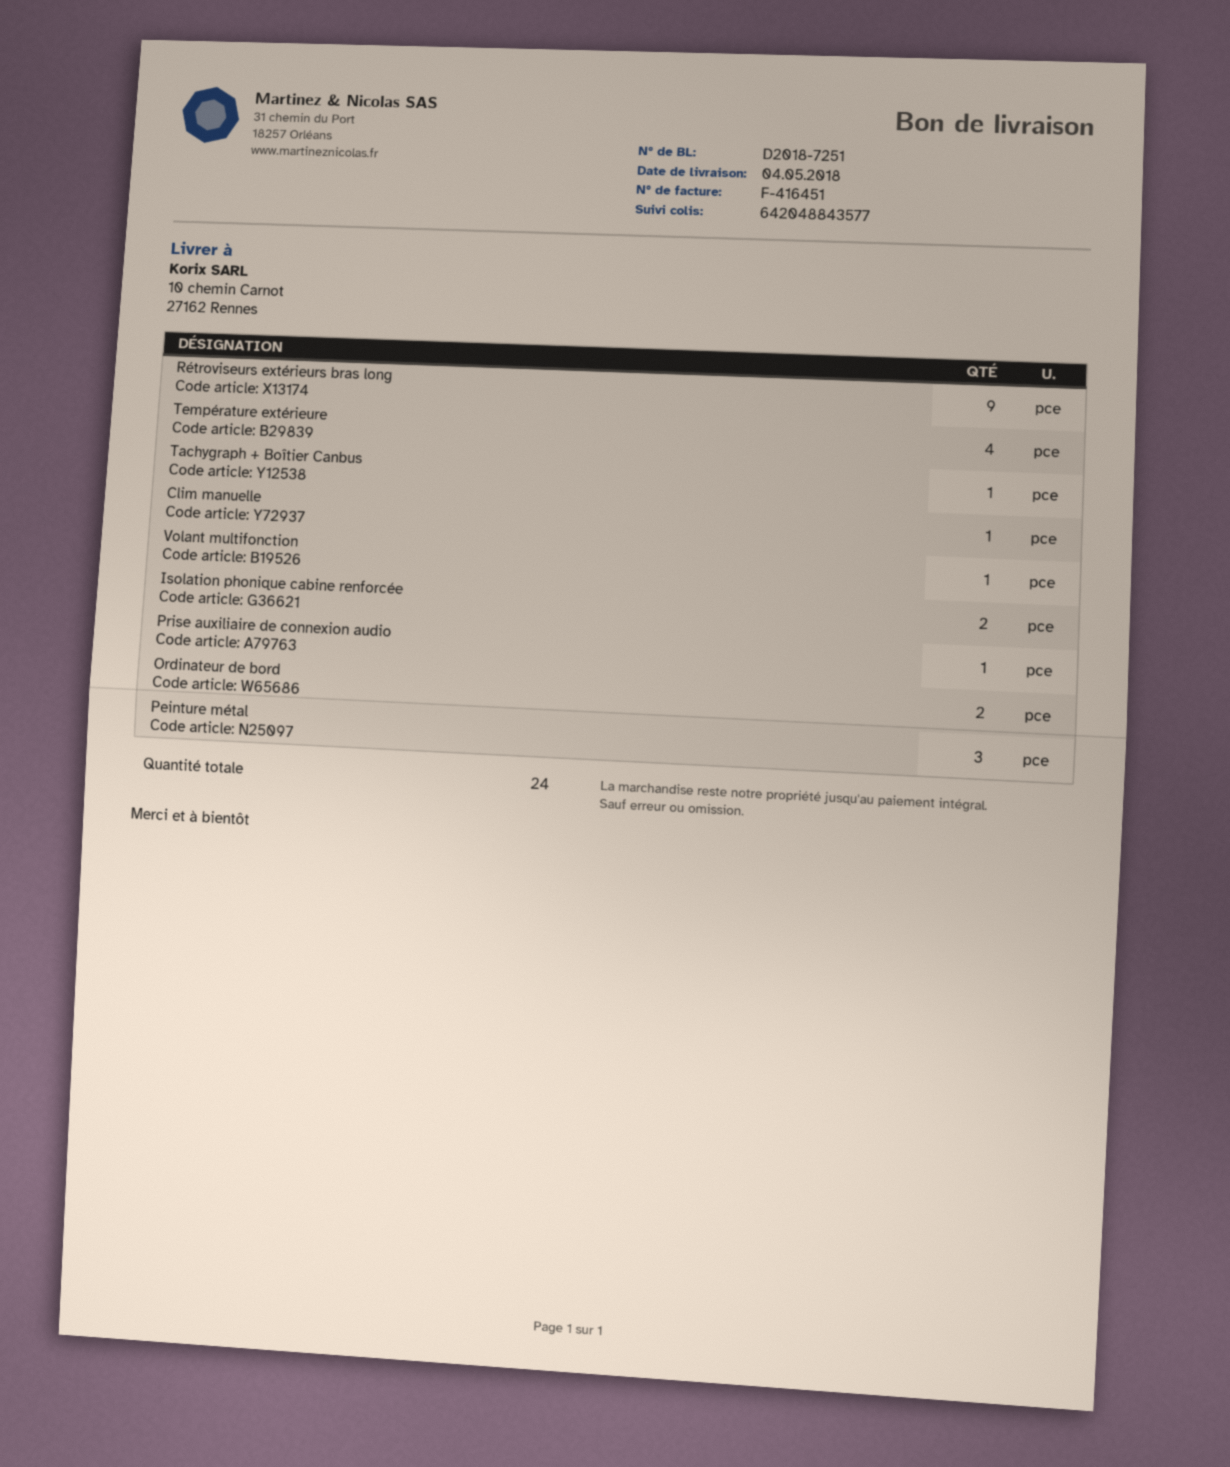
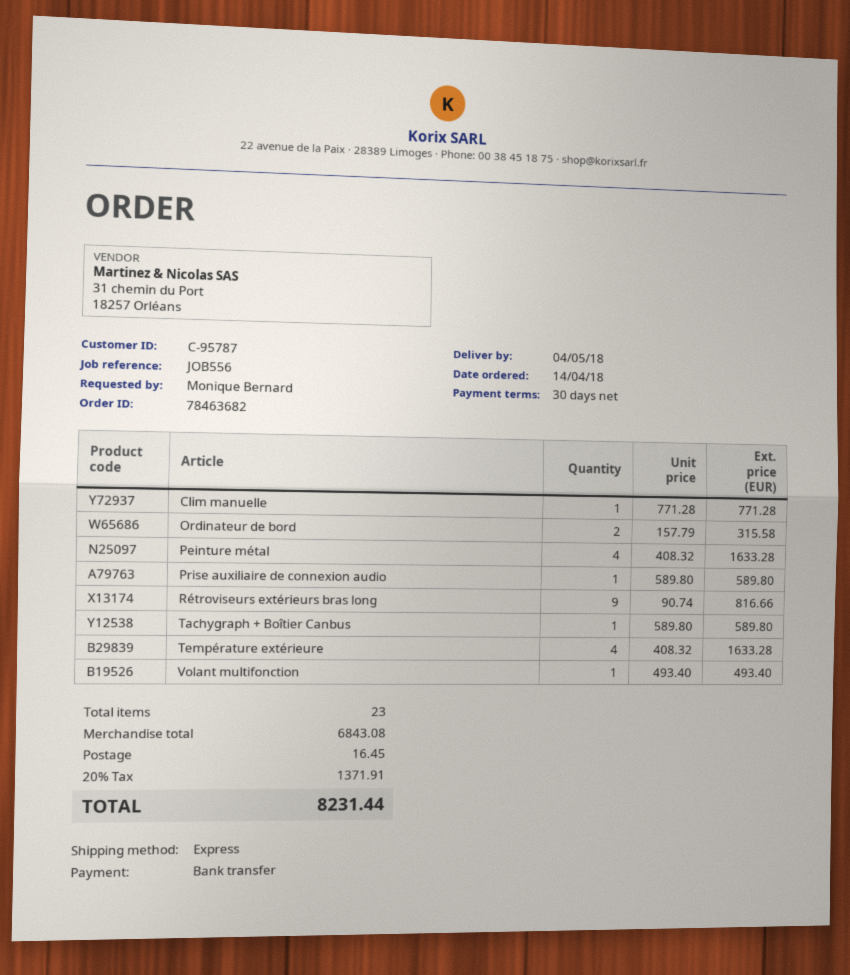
Isolation phonique cabine renforcée: 2 -> none
Peinture métal: 3 -> 4
total quantity: 24 -> 23

